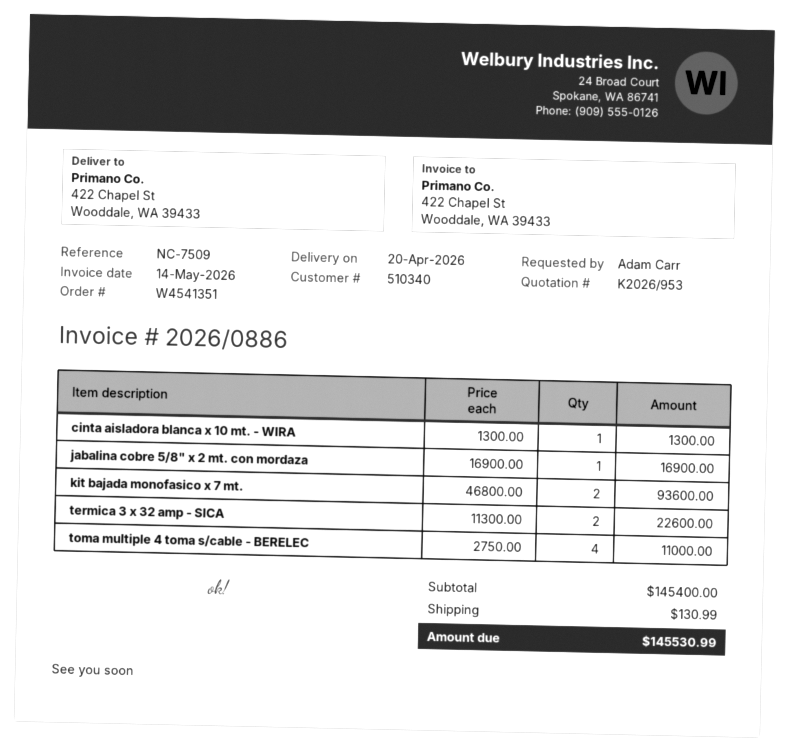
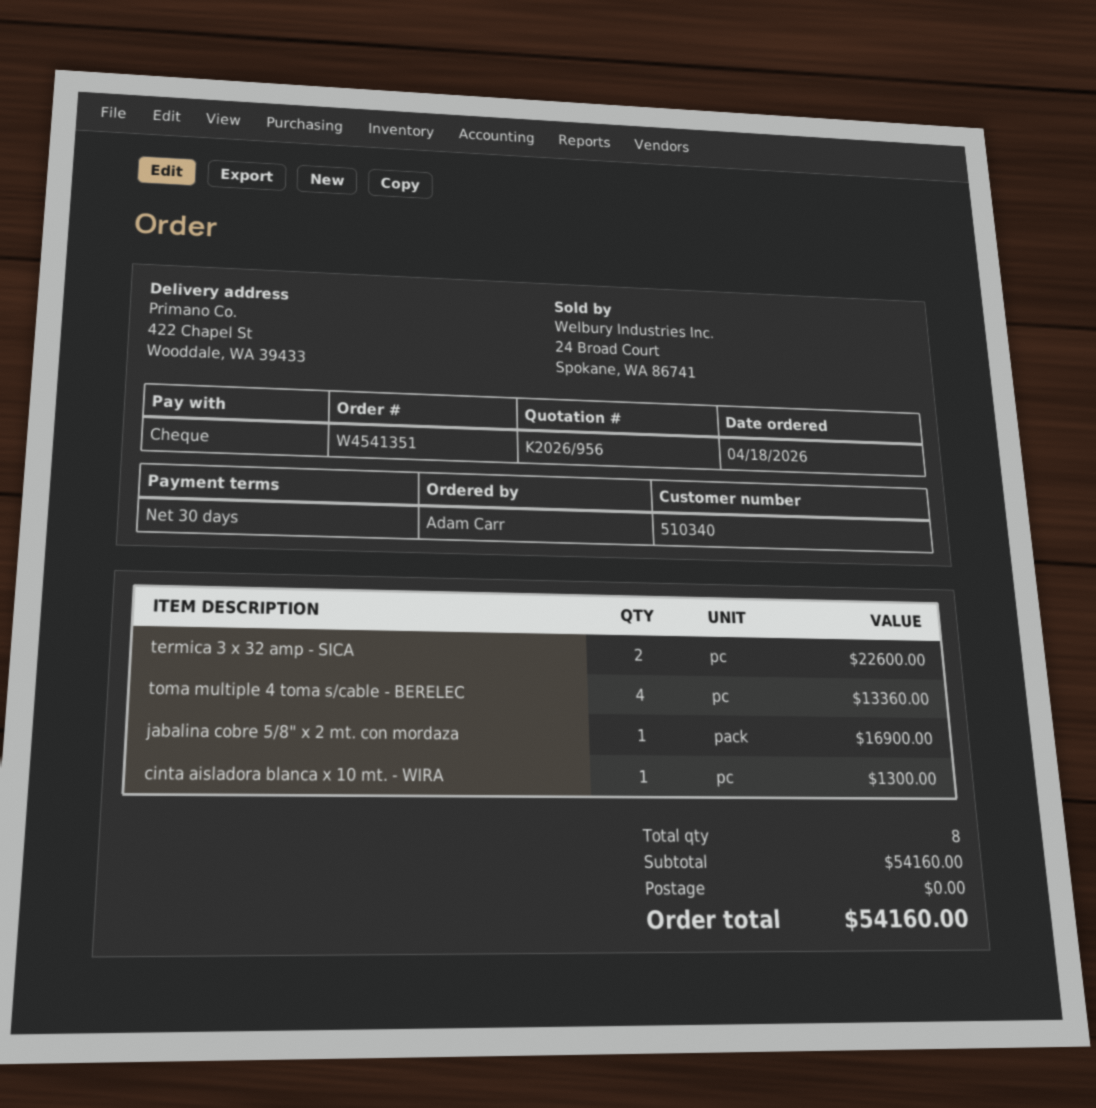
quote number: K2026/953 -> K2026/956
kit bajada monofasico x 7 mt.: 2 for 93600.00 -> none
toma multiple 4 toma s/cable - BERELEC: 4 for 11000.00 -> 4 for 13360.00
subtotal: 145400.00 -> 54160.00
shipping: 130.99 -> 0.00
total: 145530.99 -> 54160.00

